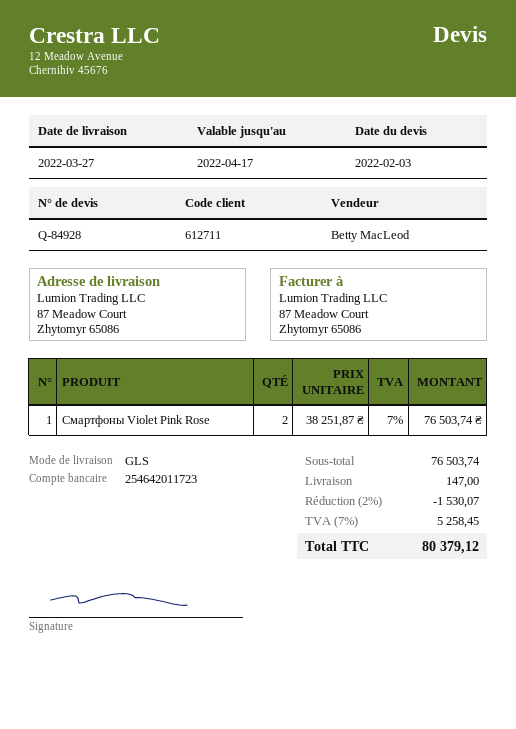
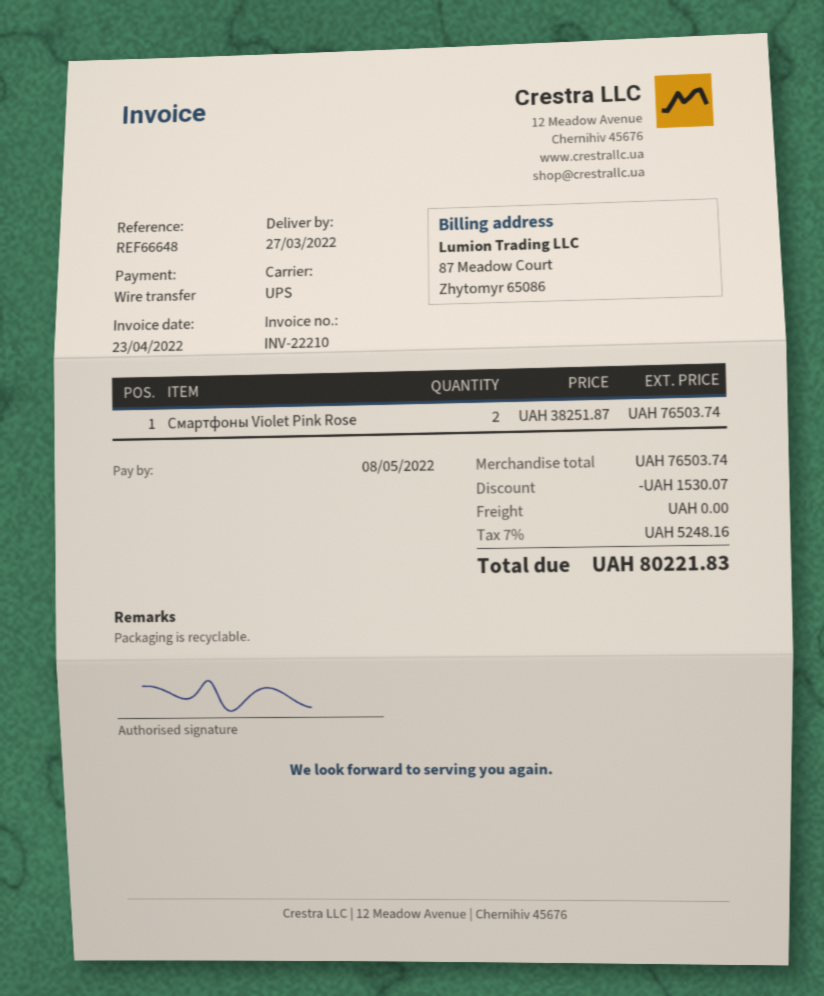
shipping method: GLS -> UPS
shipping: 147.00 -> 0.00
tax: 7% = 5258.45 -> 7% = 5248.16
total: 80379.12 -> 80221.83

